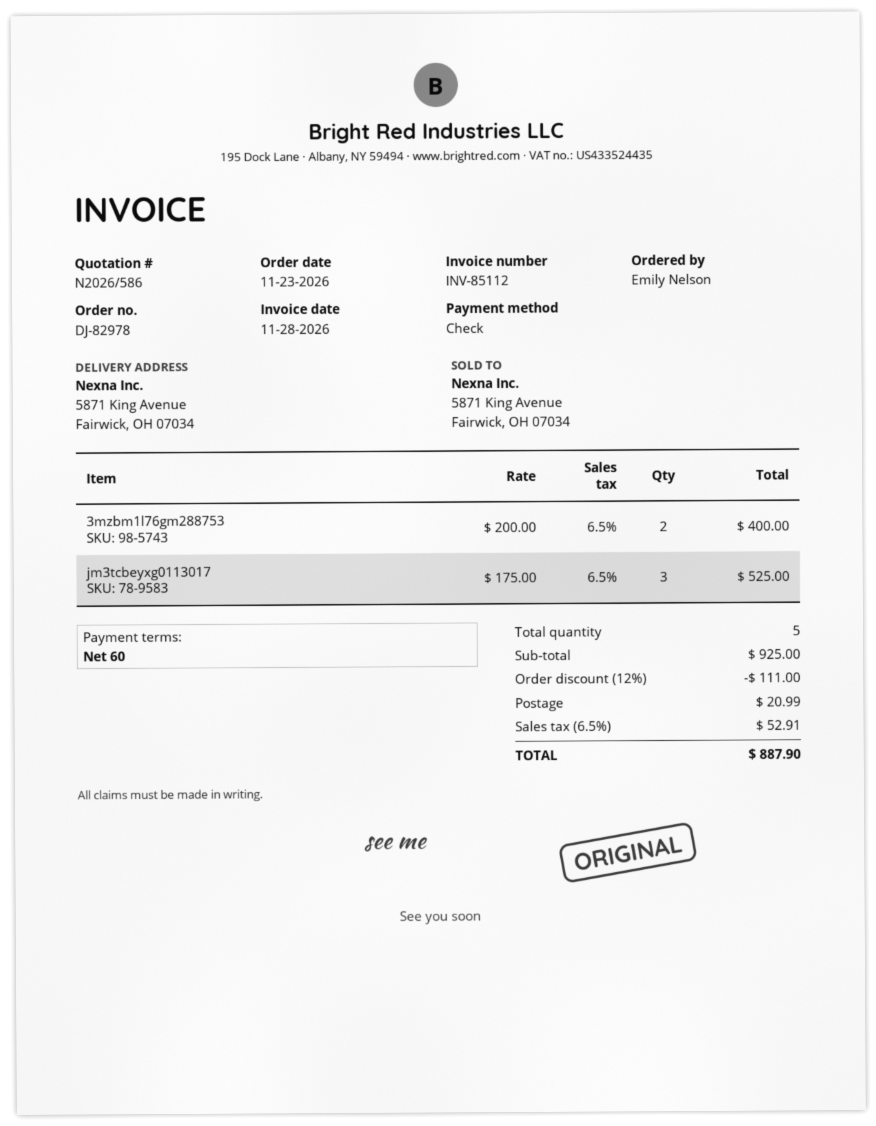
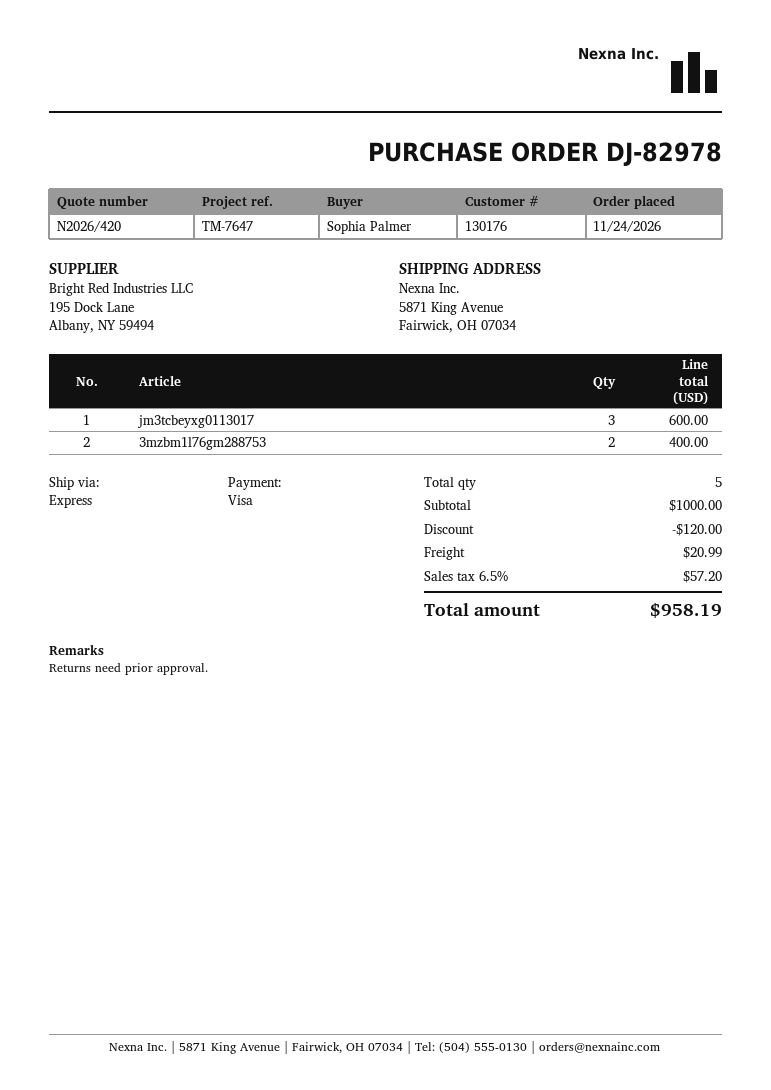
quote number: N2026/586 -> N2026/420
order date: 2026-11-23 -> 2026-11-24
ordered by: Emily Nelson -> Sophia Palmer
payment method: cheque -> Visa
jm3tcbeyxg0113017: 3 for 525.00 -> 3 for 600.00
subtotal: 925.00 -> 1000.00
discount: 111.00 -> 120.00
tax: 6.5% = 52.91 -> 6.5% = 57.20
total: 887.90 -> 958.19

